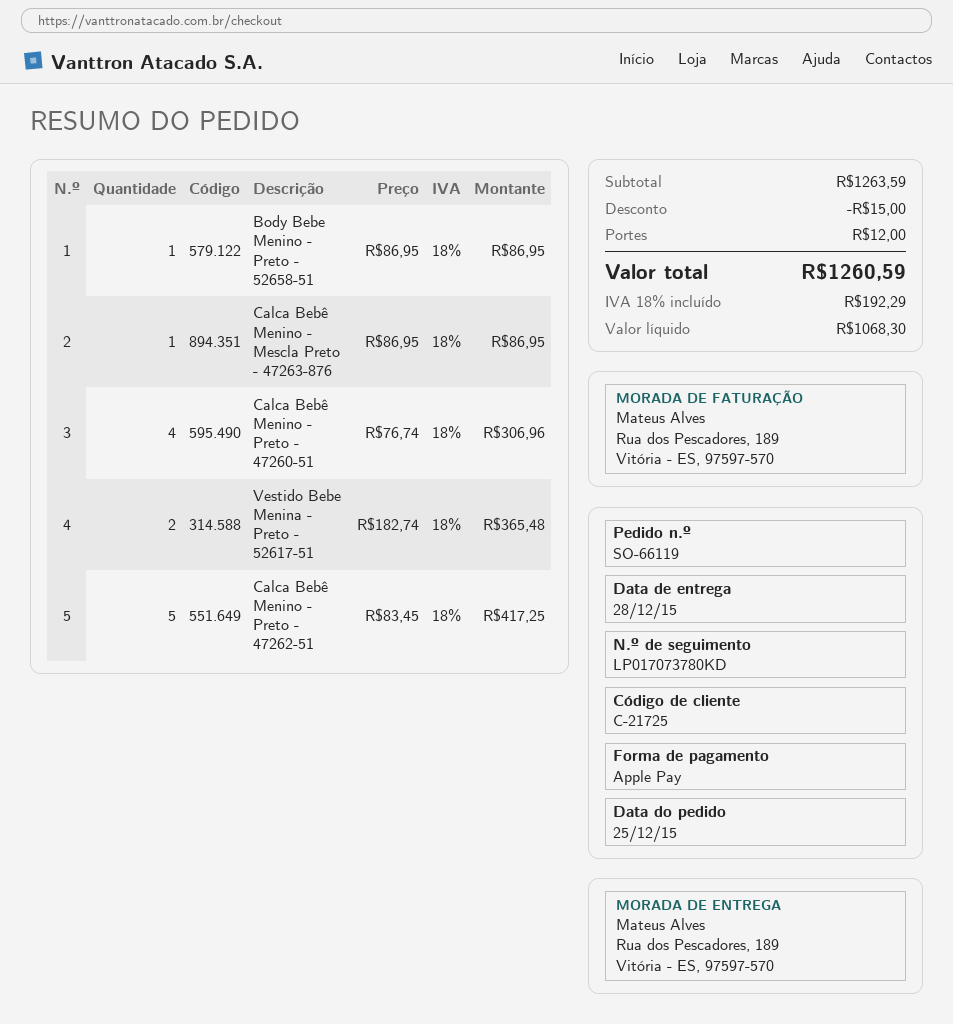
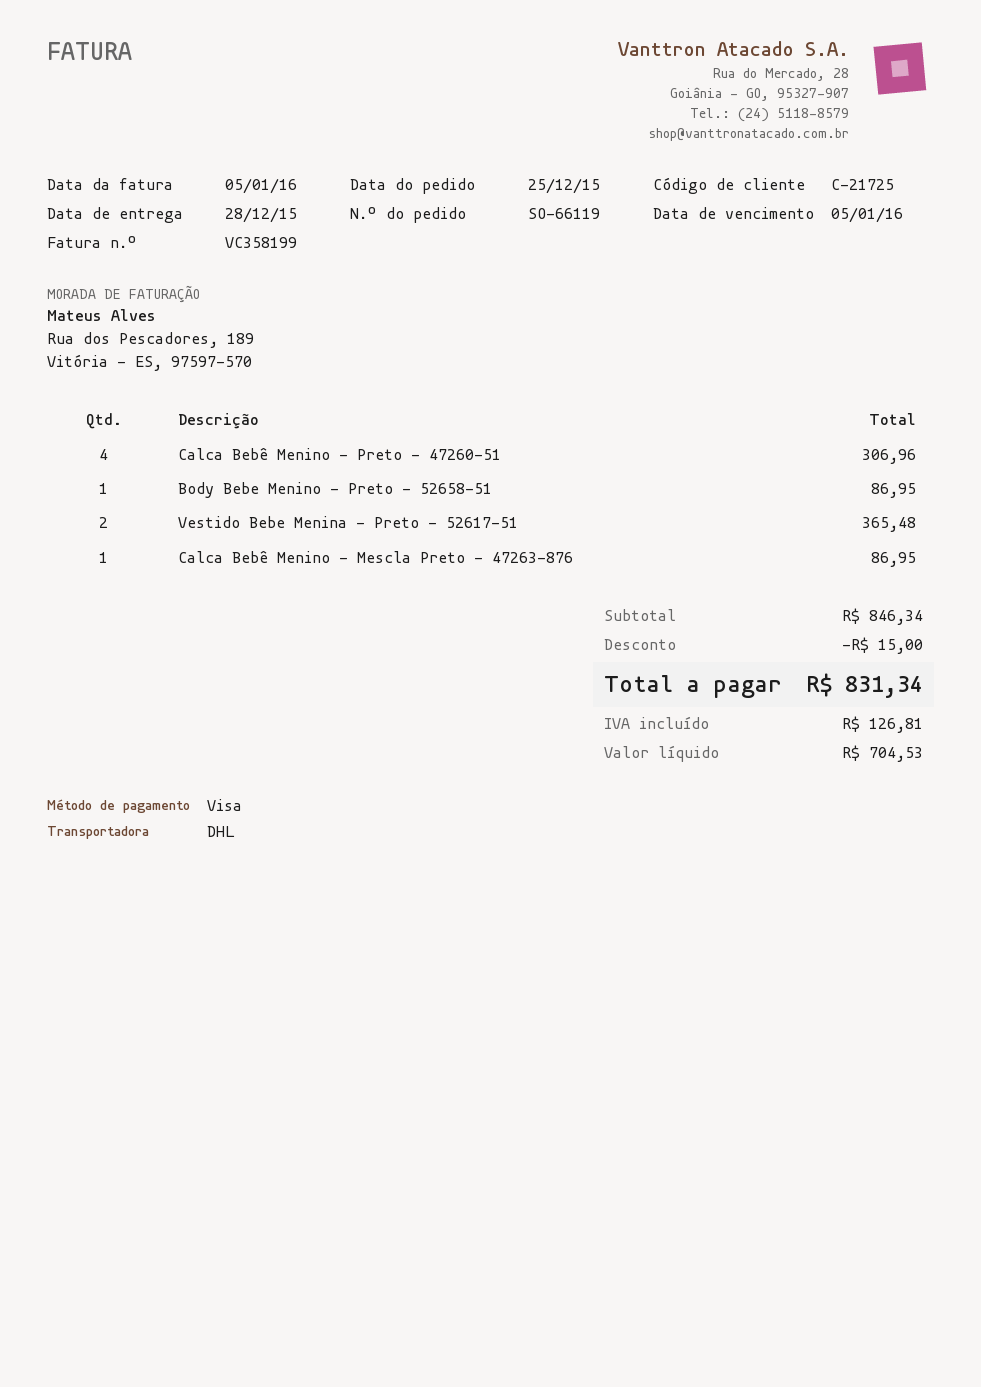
payment method: Apple Pay -> Visa
Calca Bebê Menino - Preto - 47262-51: 5 for 417.25 -> none
subtotal: 1263.59 -> 846.34
shipping: 12.00 -> none
net: 1068.30 -> 704.53
tax: 192.29 -> 126.81
total: 1260.59 -> 831.34

